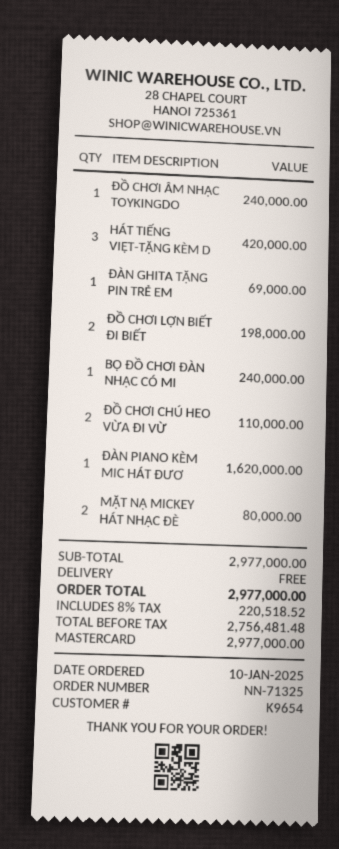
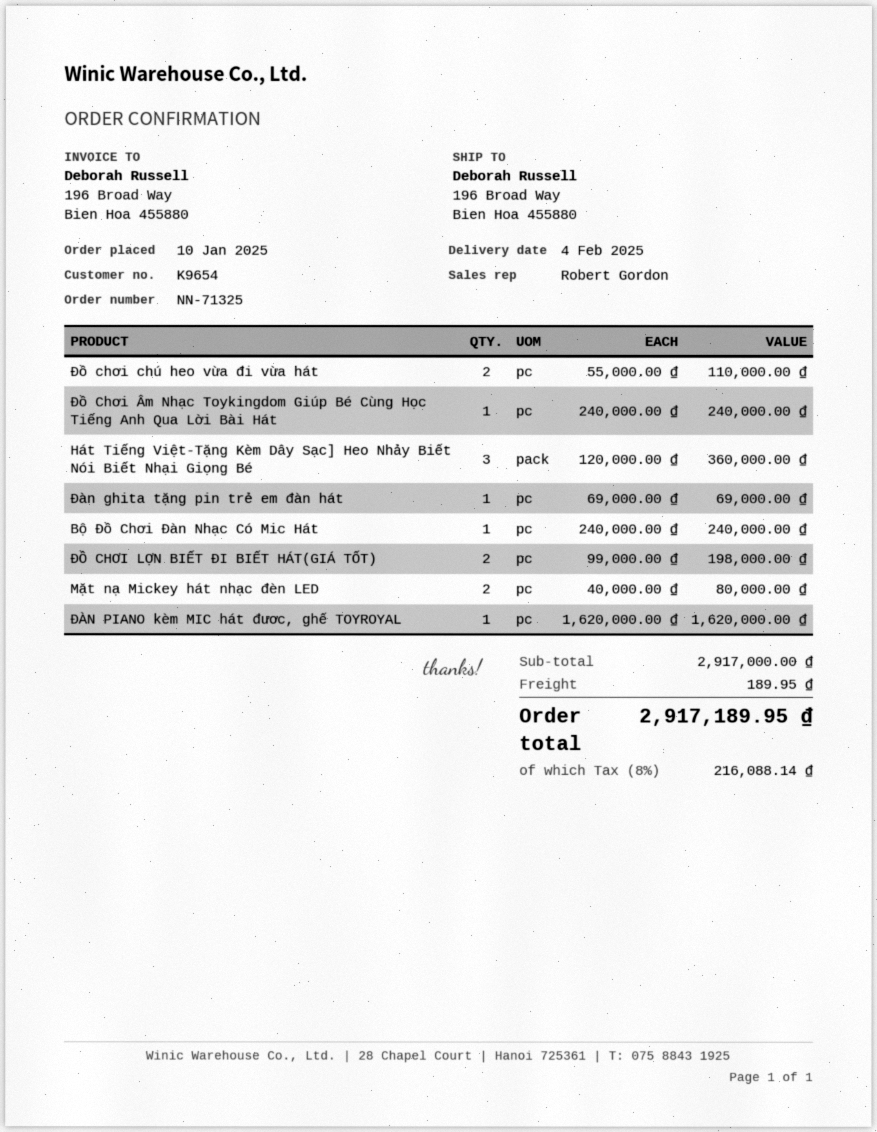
HÁT TIẾNG VIỆT-TẶNG KÈM D: 3 for 420000.00 -> 3 for 360000.00
subtotal: 2977000.00 -> 2917000.00
shipping: 0.00 -> 189.95
tax: 8% = 220518.52 -> 8% = 216088.14
total: 2977000.00 -> 2917189.95

